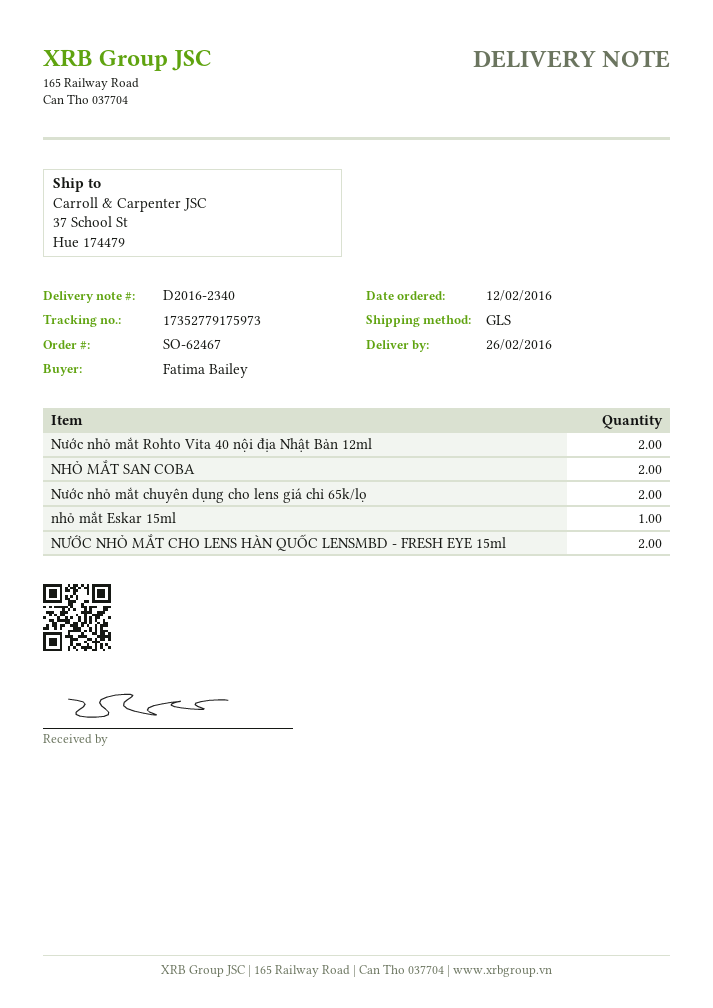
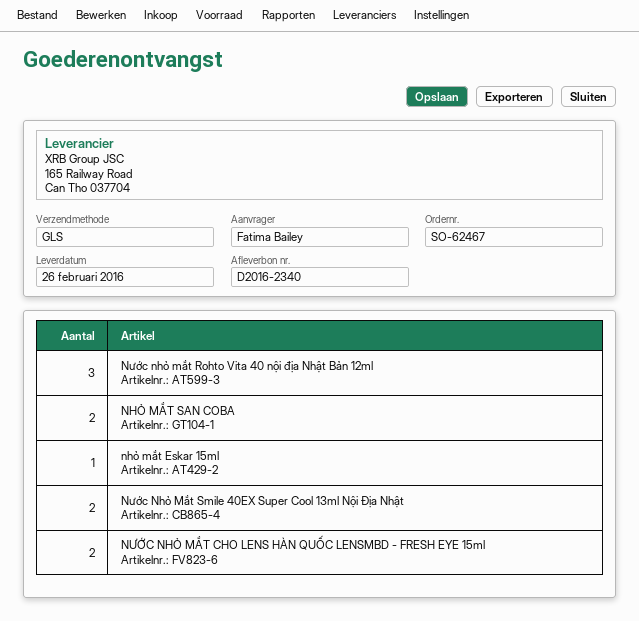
Nước nhỏ mắt Rohto Vita 40 nội địa Nhật Bản 12ml: 2 -> 3
Nước nhỏ mắt chuyên dụng cho lens giá chỉ 65k/lọ: 2 -> none
Nước Nhỏ Mắt Smile 40EX Super Cool 13ml Nội Địa Nhật: none -> 2

